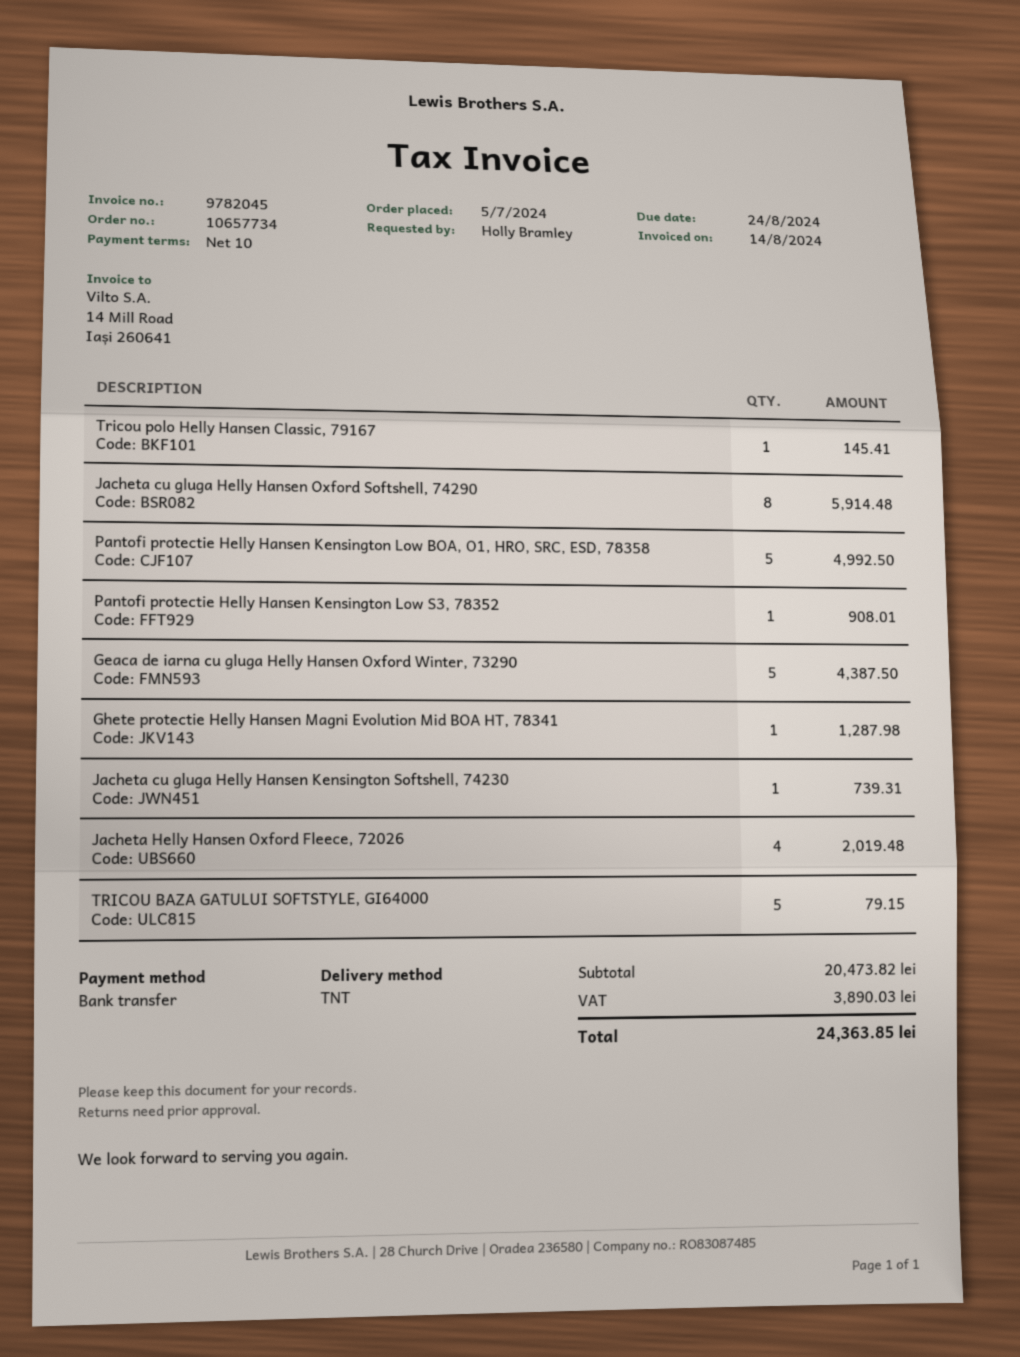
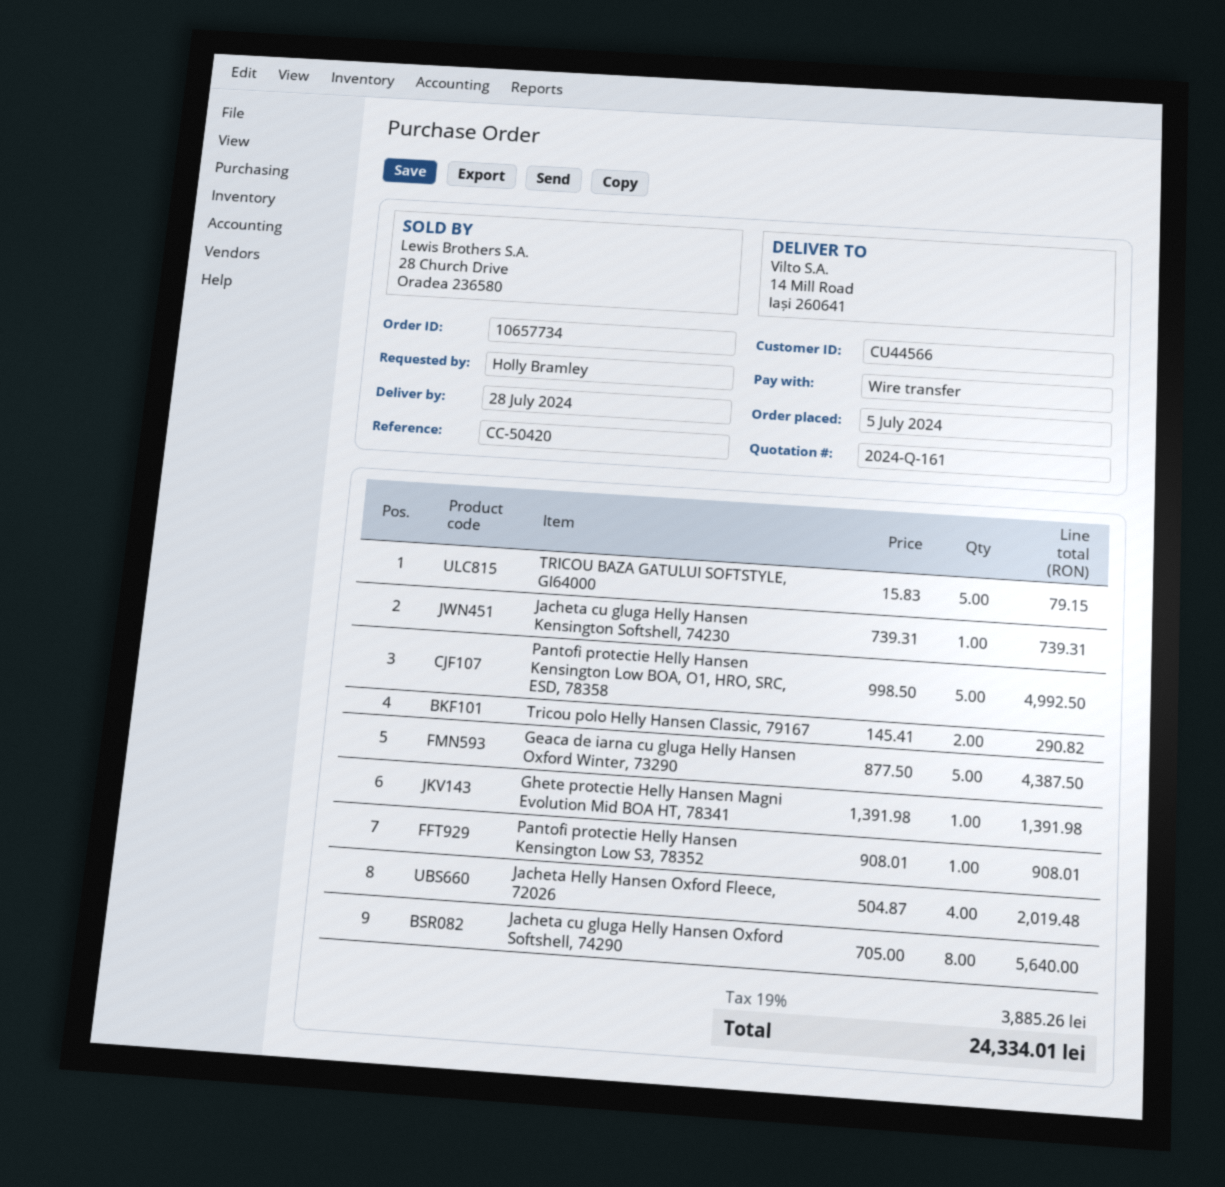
Tricou polo Helly Hansen Classic, 79167: 1 for 145.41 -> 2 for 290.82
Jacheta cu gluga Helly Hansen Oxford Softshell, 74290: 8 for 5914.48 -> 8 for 5640.00
Ghete protectie Helly Hansen Magni Evolution Mid BOA HT, 78341: 1 for 1287.98 -> 1 for 1391.98
tax: 3890.03 -> 3885.26
total: 24363.85 -> 24334.01

